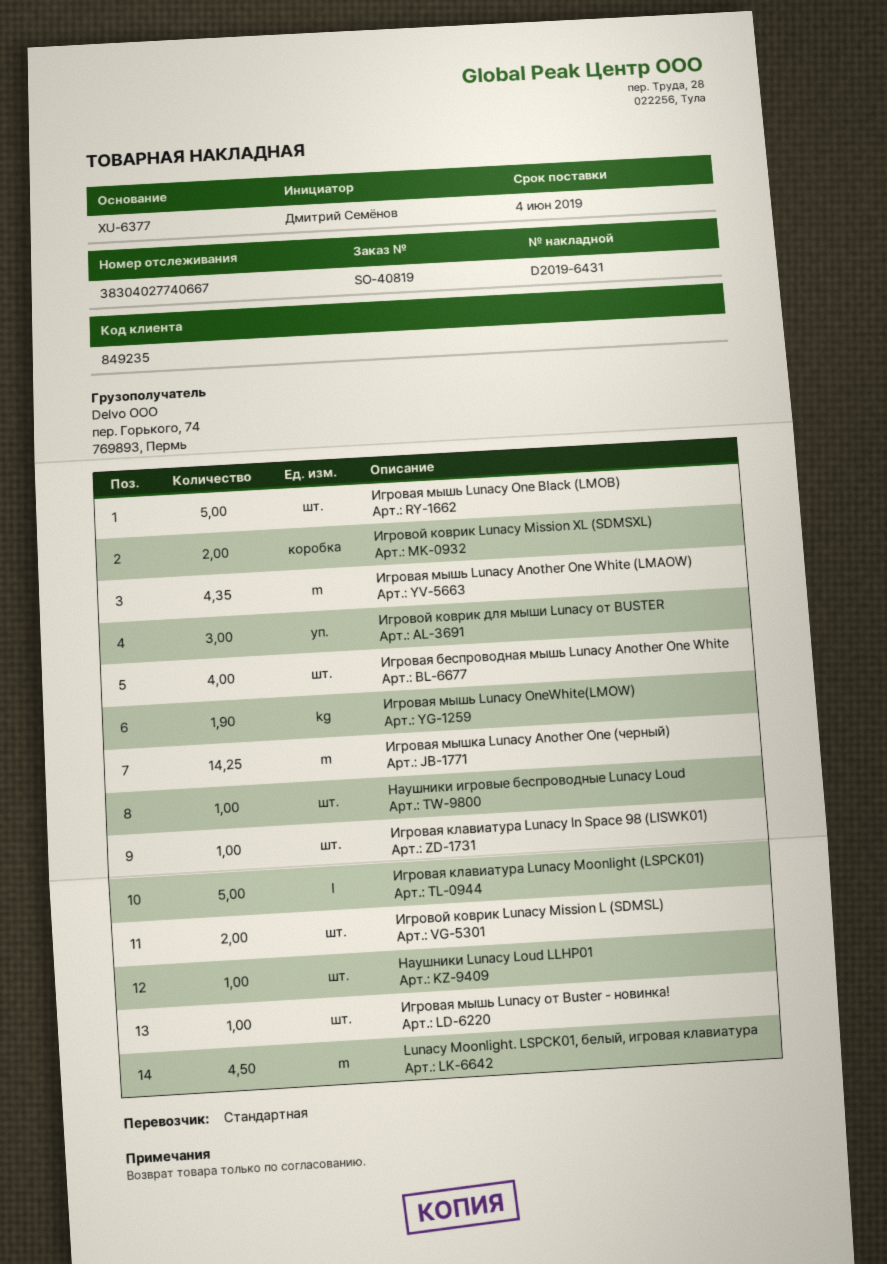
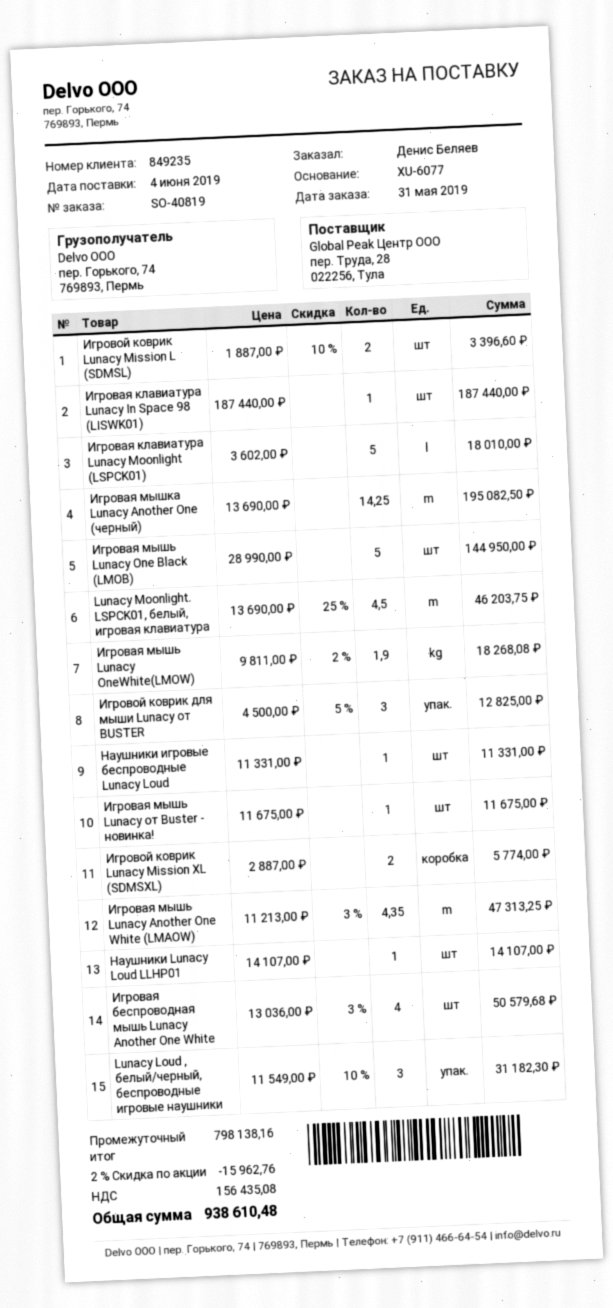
reference: XU-6377 -> XU-6077
ordered by: Дмитрий Семёнов -> Денис Беляев
Lunacy Loud , белый/черный, беспроводные игровые наушники: none -> 3

